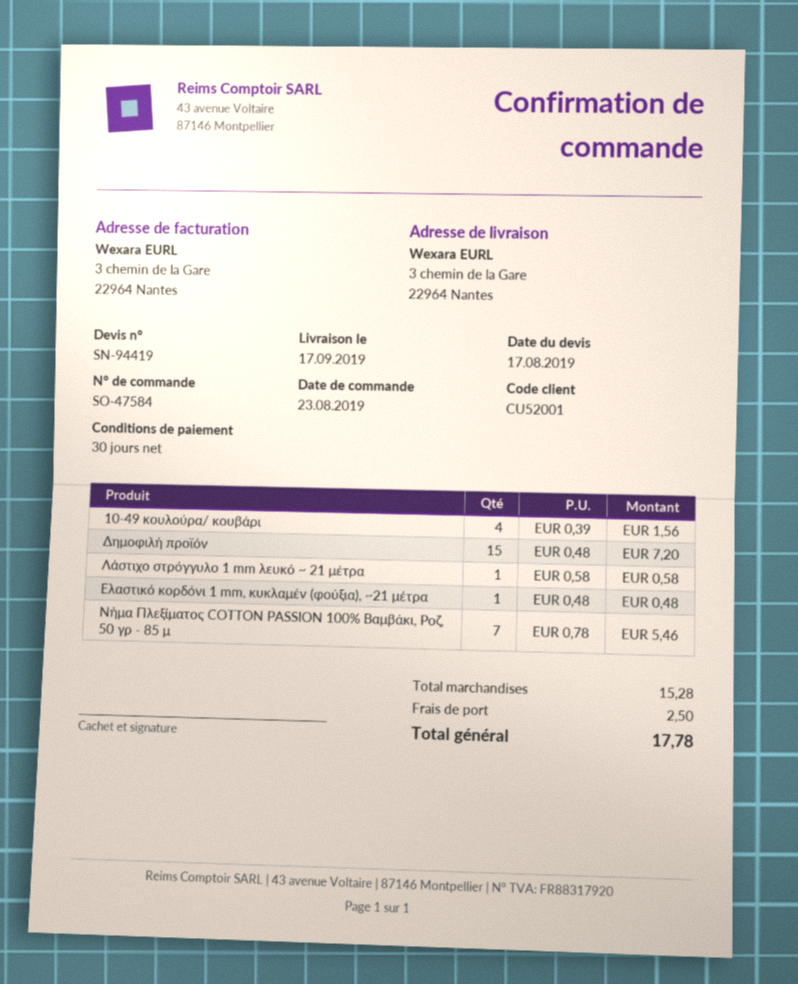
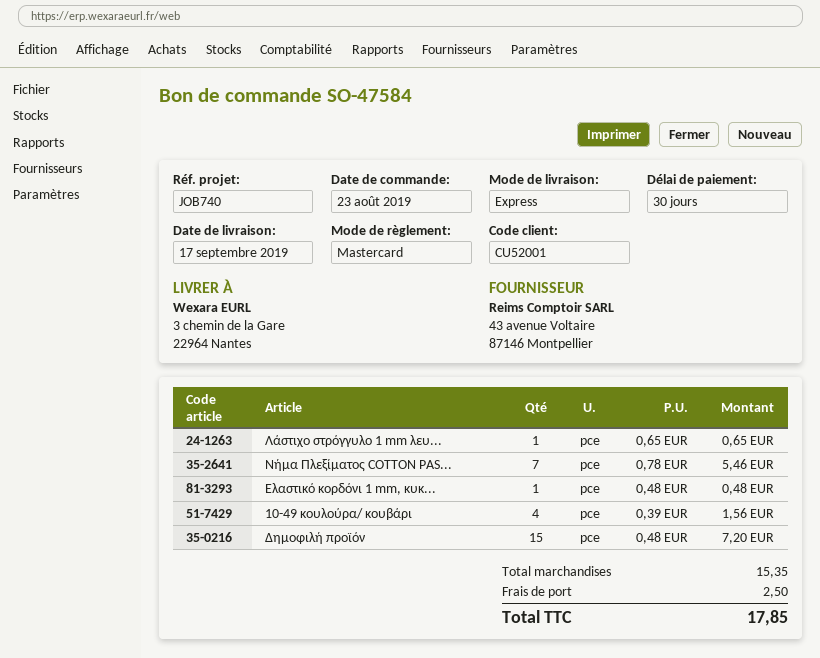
Λάστιχο στρόγγυλο 1 mm λευκό ~ 21 μέτρα: 1 x 0.58 = 0.58 -> 1 x 0.65 = 0.65
subtotal: 15.28 -> 15.35
total: 17.78 -> 17.85

